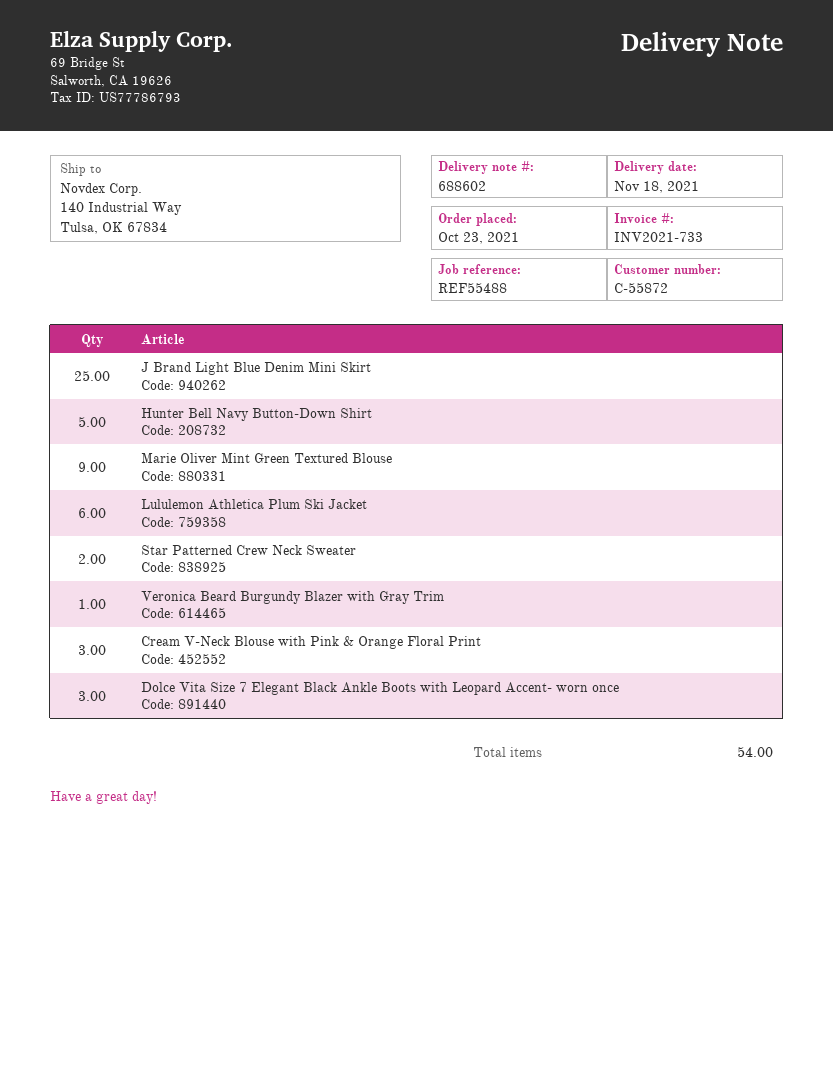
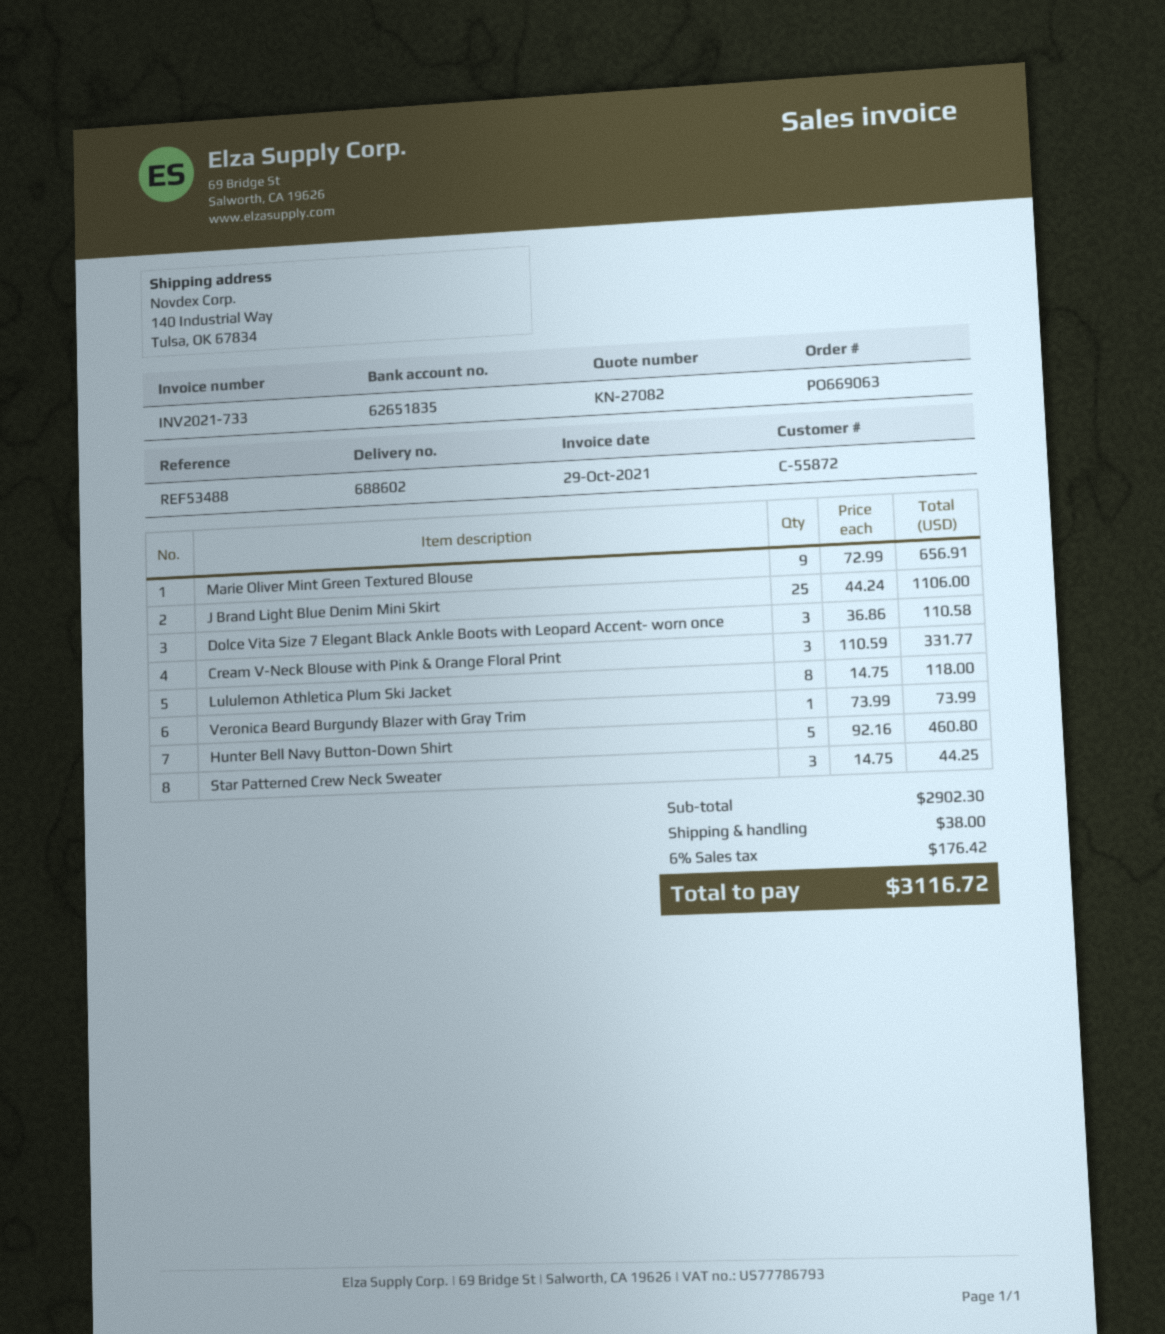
reference: REF55488 -> REF53488
Lululemon Athletica Plum Ski Jacket: 6 -> 8
Star Patterned Crew Neck Sweater: 2 -> 3

